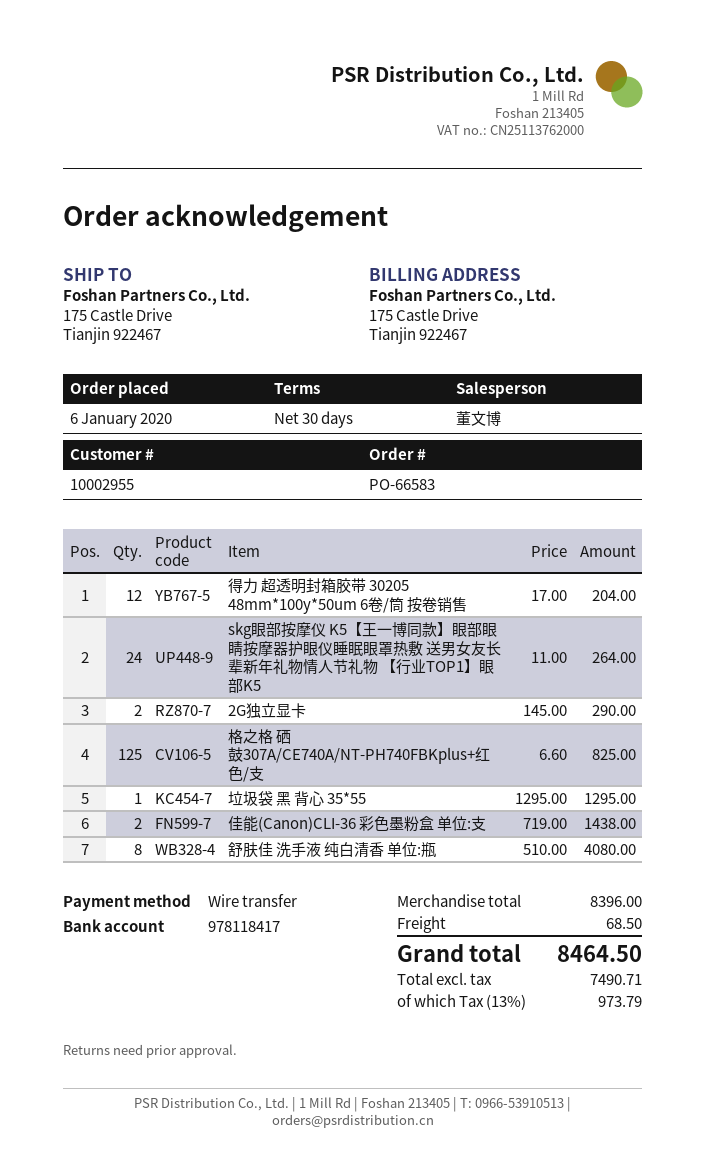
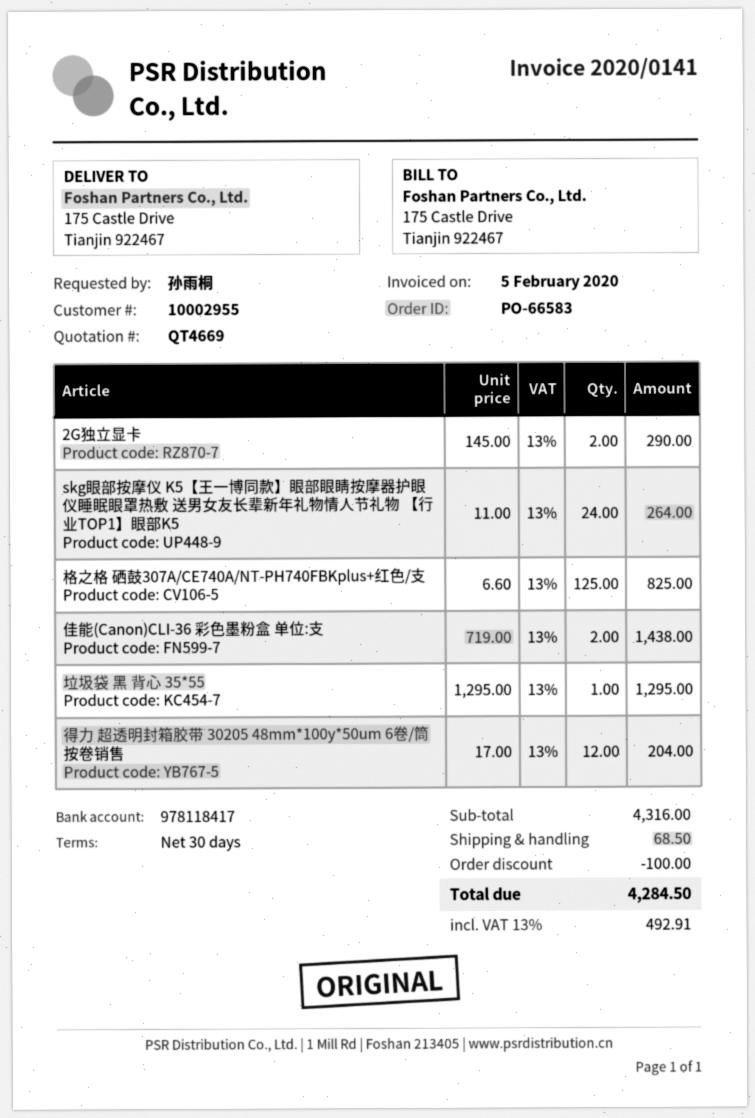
舒肤佳 洗手液 纯白清香 单位:瓶: 8 x 510.00 = 4080.00 -> none
subtotal: 8396.00 -> 4316.00
discount: none -> 100.00
tax: 13% = 973.79 -> 13% = 492.91
total: 8464.50 -> 4284.50

